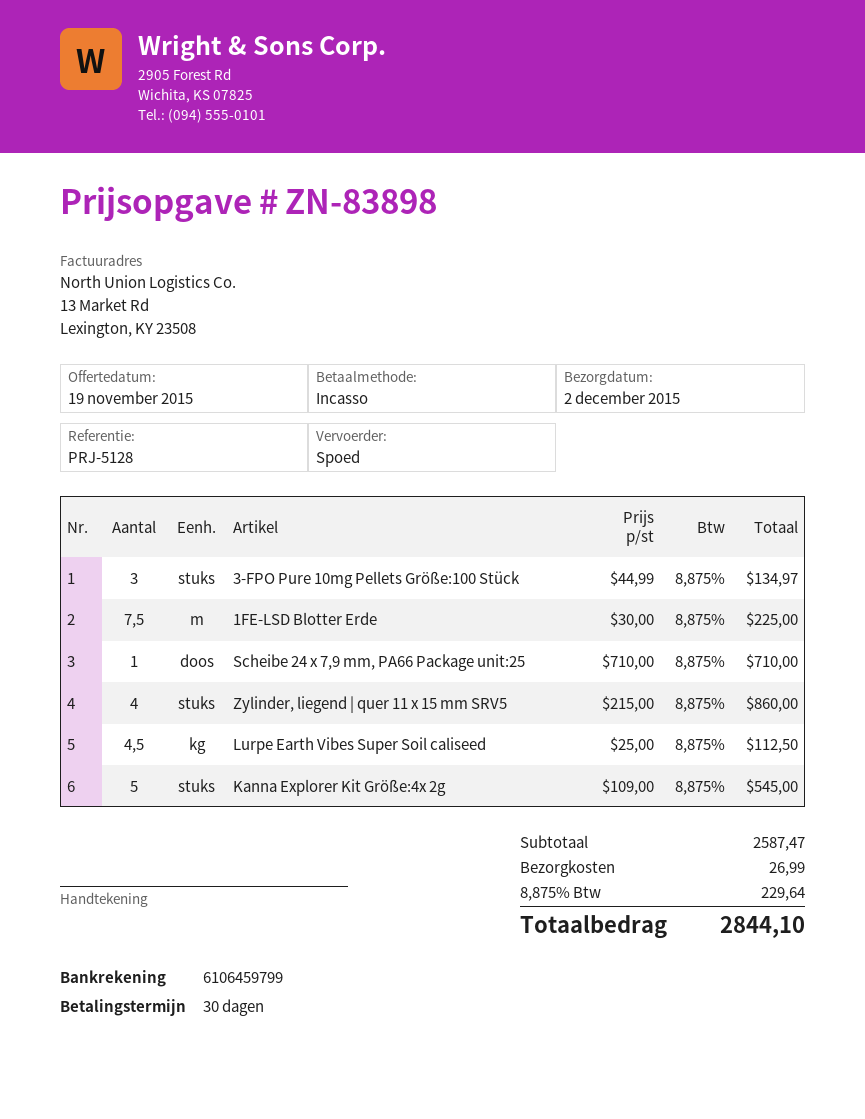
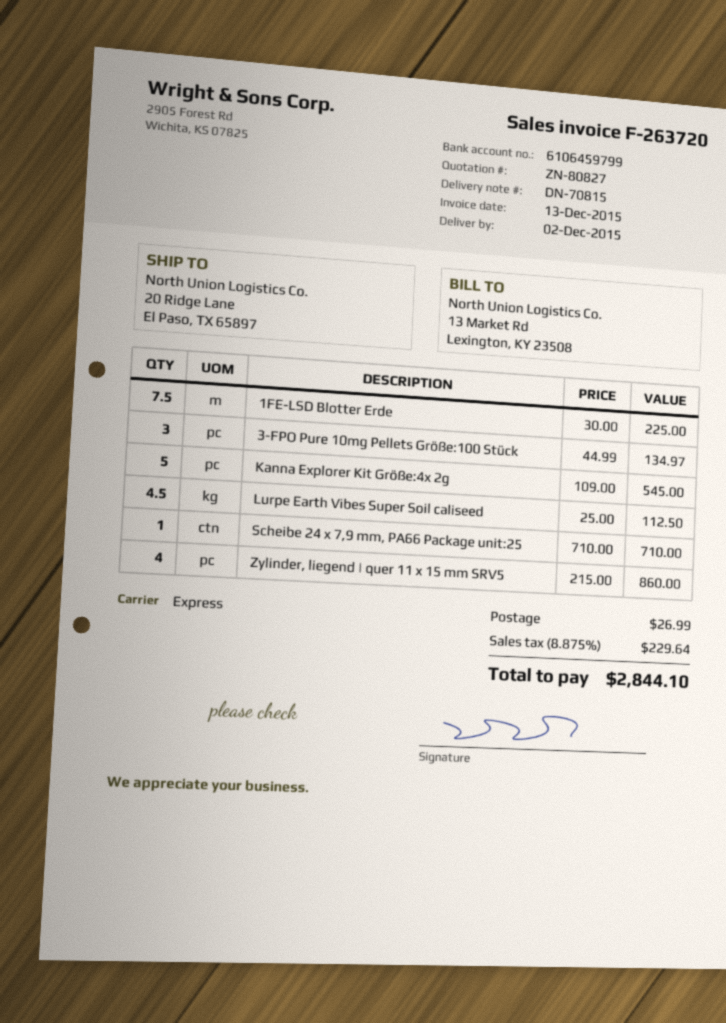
quote number: ZN-83898 -> ZN-80827

